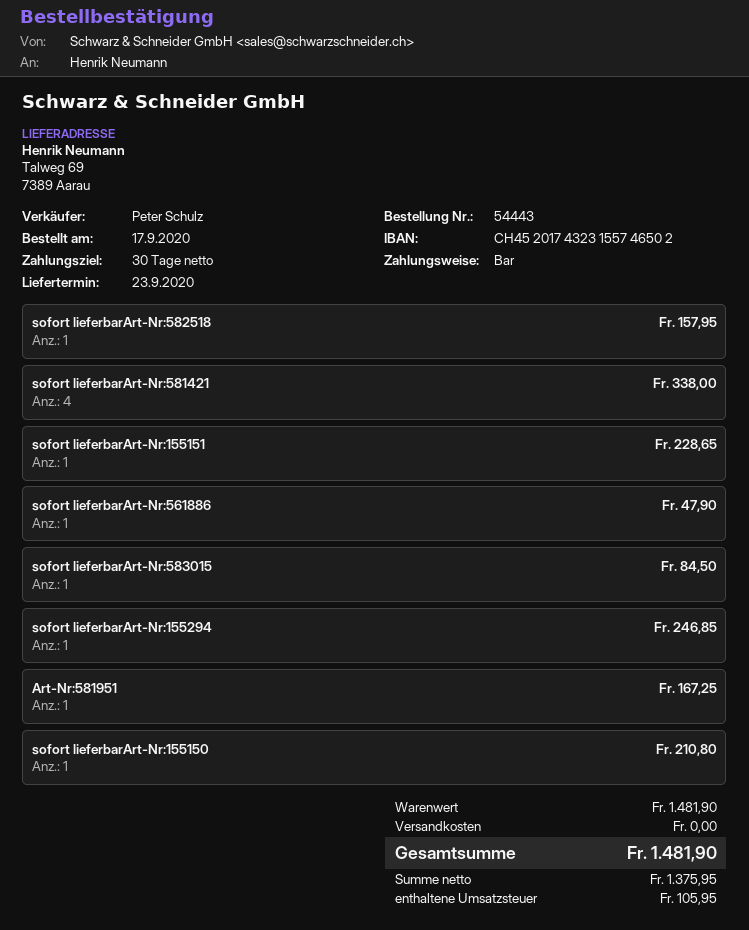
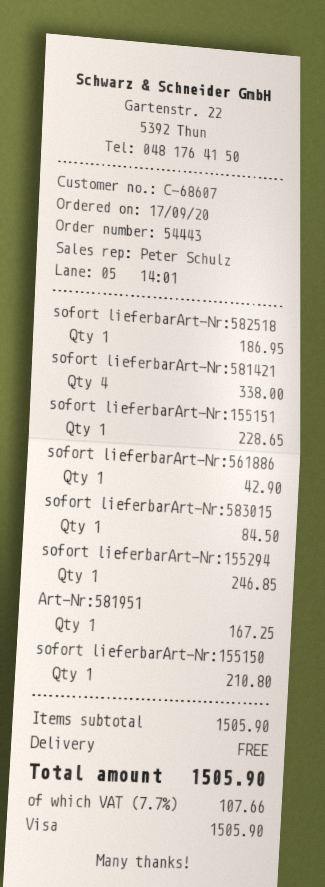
payment method: cash -> Visa
sofort lieferbarArt-Nr:582518: 1 for 157.95 -> 1 for 186.95
sofort lieferbarArt-Nr:561886: 1 for 47.90 -> 1 for 42.90
subtotal: 1481.90 -> 1505.90
tax: 105.95 -> 107.66
total: 1481.90 -> 1505.90

